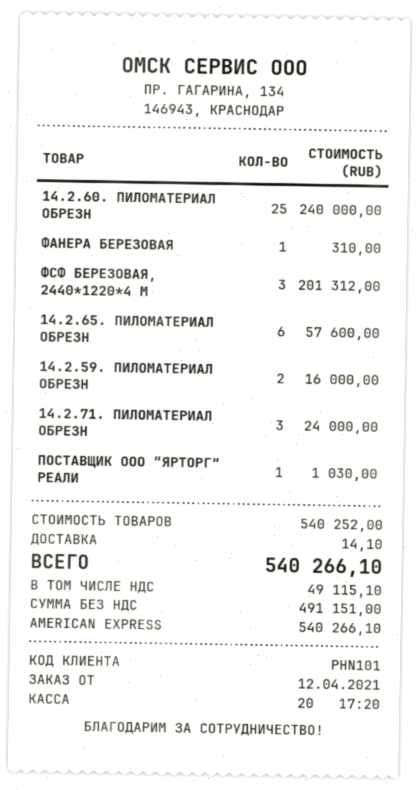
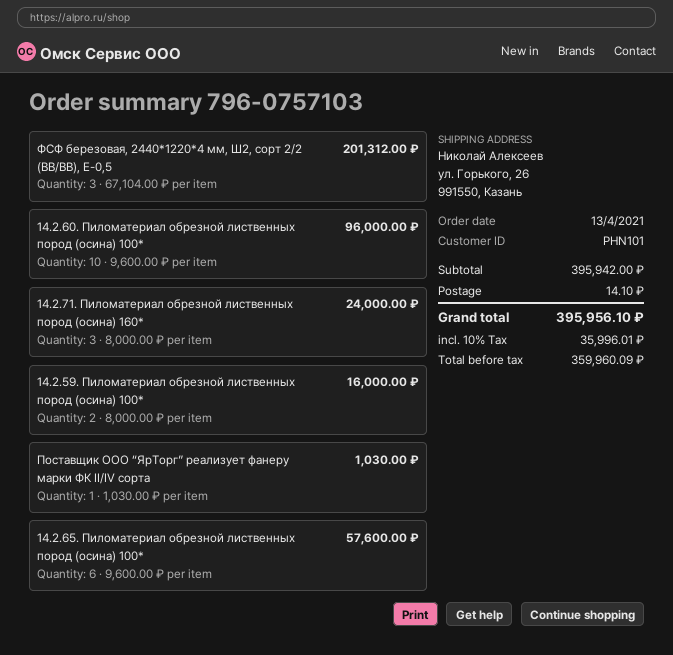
order date: 2021-04-12 -> 2021-04-13
14.2.60. ПИЛОМАТЕРИАЛ ОБРЕЗН: 25 for 240000.00 -> 10 for 96000.00
ФАНЕРА БЕРЕЗОВАЯ: 1 for 310.00 -> none
subtotal: 540252.00 -> 395942.00
net: 491151.00 -> 359960.09
tax: 49115.10 -> 35996.01
total: 540266.10 -> 395956.10

